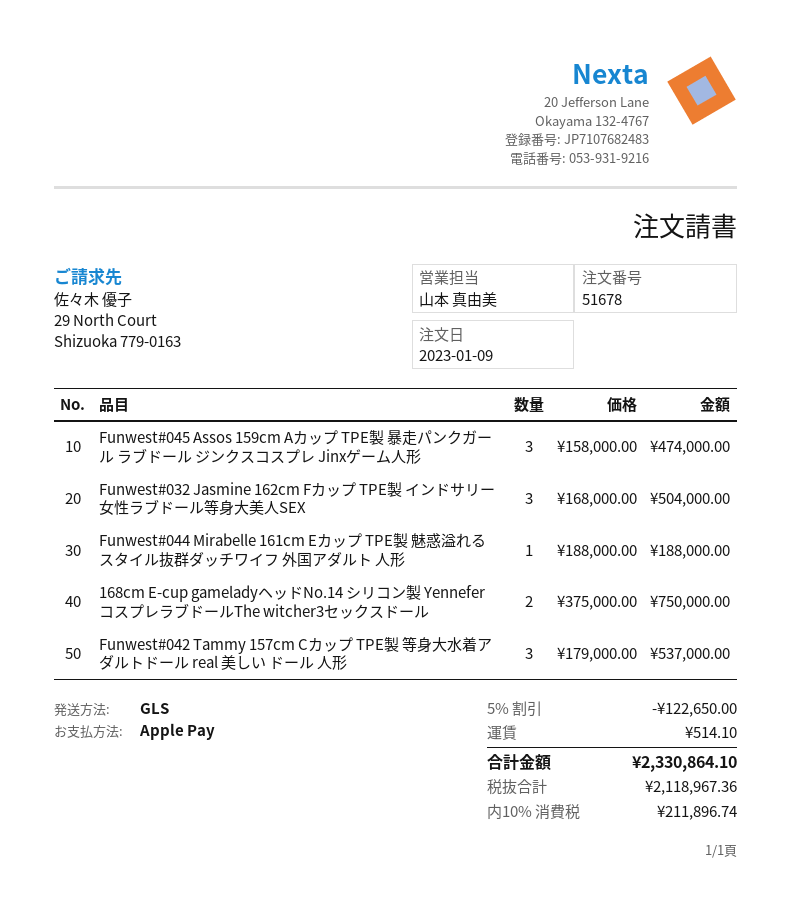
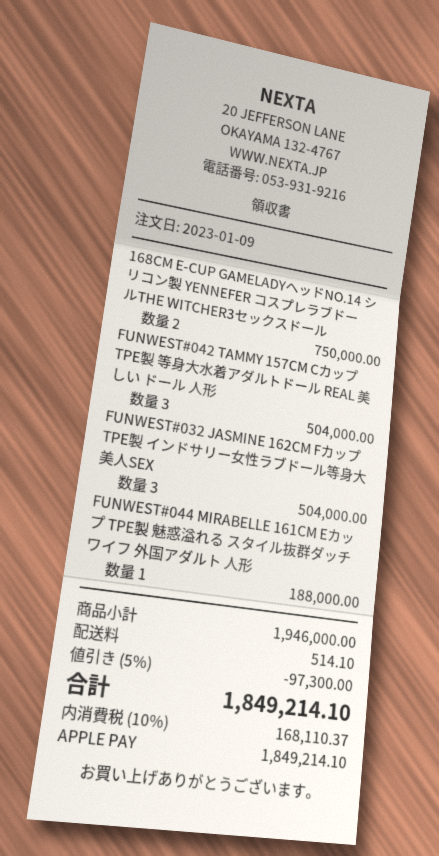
Funwest#045 Assos 159cm Aカップ TPE製 暴走パンクガール ラブドール ジンクスコスプレ Jinxゲーム人形: 3 for 474000.00 -> none
Funwest#042 Tammy 157cm Cカップ TPE製 等身大水着アダルトドール real 美しい ドール 人形: 3 for 537000.00 -> 3 for 504000.00
discount: 5% = 122650.00 -> 5% = 97300.00
tax: 10% = 211896.74 -> 10% = 168110.37
total: 2330864.10 -> 1849214.10

